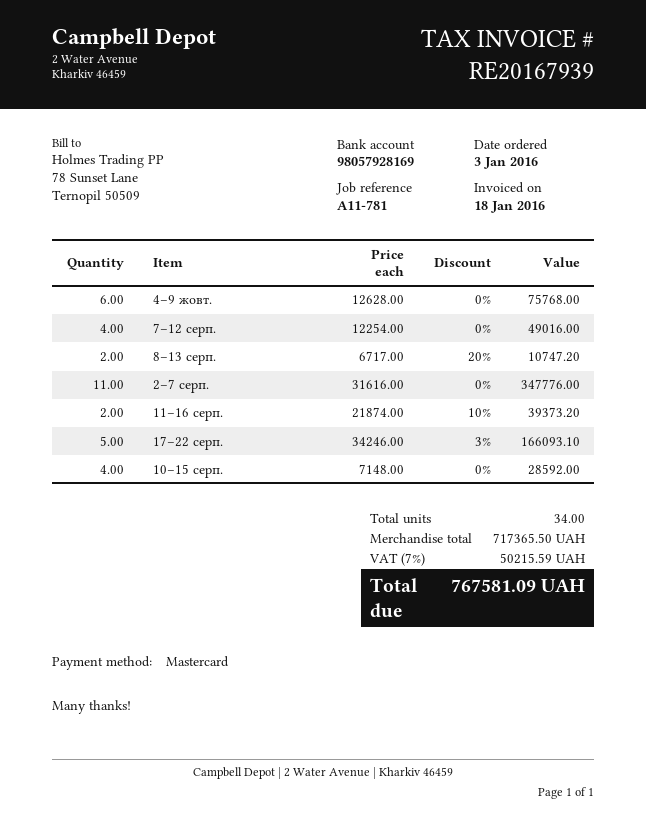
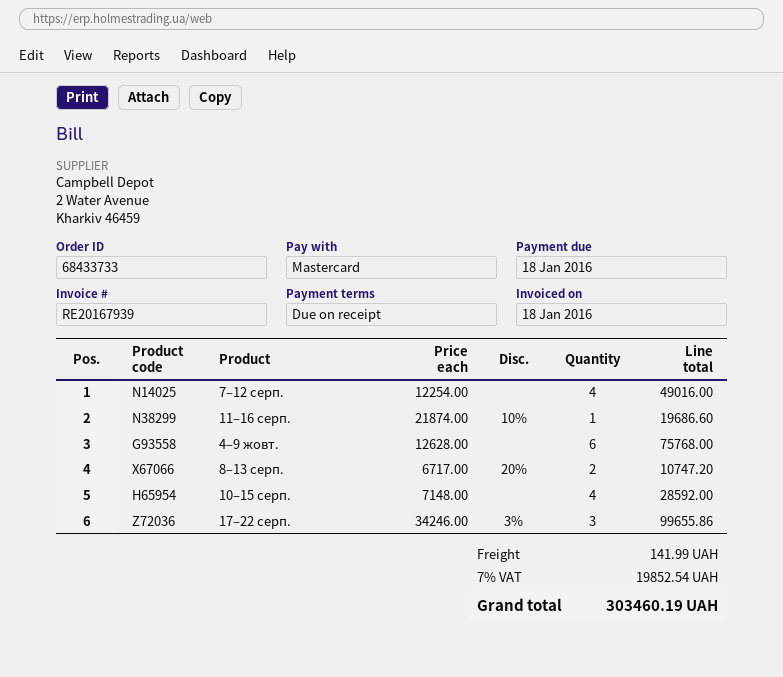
2–7 серп.: 11 x 31616.00 = 347776.00 -> none
11–16 серп.: 2 x 21874.00 - 10% = 39373.20 -> 1 x 21874.00 - 10% = 19686.60
17–22 серп.: 5 x 34246.00 - 3% = 166093.10 -> 3 x 34246.00 - 3% = 99655.86
shipping: none -> 141.99
tax: 7% = 50215.59 -> 7% = 19852.54
total: 767581.09 -> 303460.19

